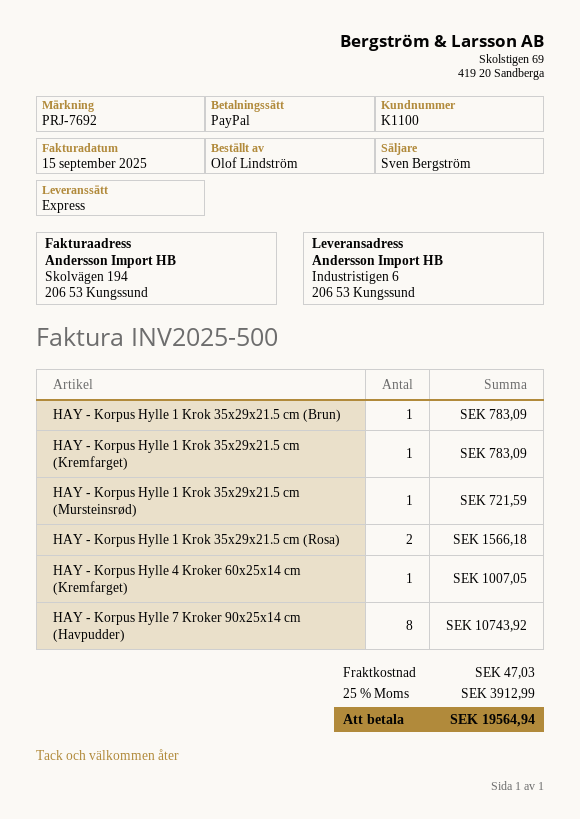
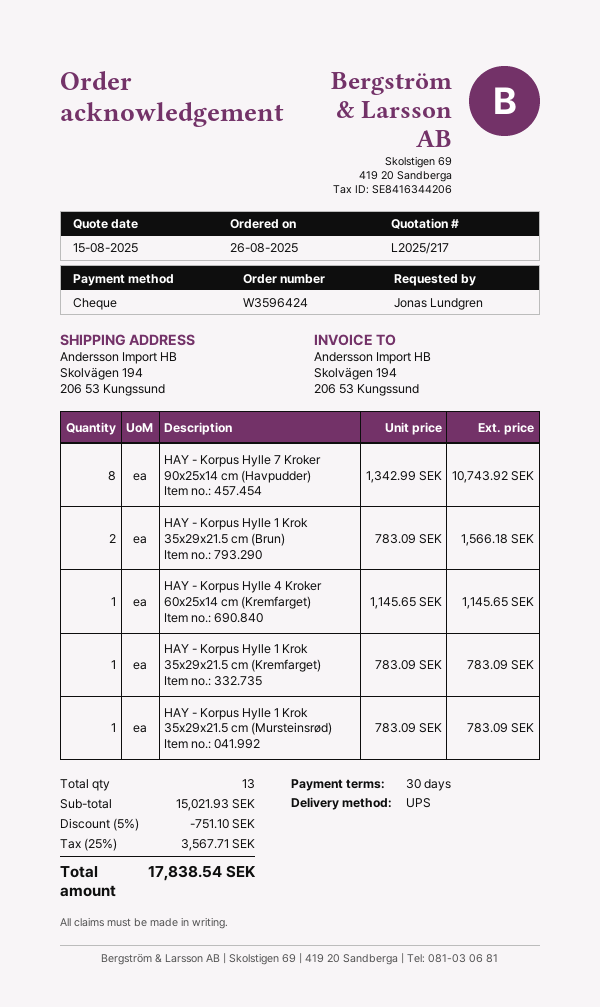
ordered by: Olof Lindström -> Jonas Lundgren
payment method: PayPal -> cheque
shipping method: express -> UPS
ship to: Industristigen 6, 206 53 Kungssund -> Skolvägen 194, 206 53 Kungssund
HAY - Korpus Hylle 1 Krok 35x29x21.5 cm (Brun): 1 for 783.09 -> 2 for 1566.18
HAY - Korpus Hylle 1 Krok 35x29x21.5 cm (Mursteinsrød): 1 for 721.59 -> 1 for 783.09
HAY - Korpus Hylle 1 Krok 35x29x21.5 cm (Rosa): 2 for 1566.18 -> none
HAY - Korpus Hylle 4 Kroker 60x25x14 cm (Kremfarget): 1 for 1007.05 -> 1 for 1145.65
discount: none -> 5% = 751.10
shipping: 47.03 -> none
tax: 25% = 3912.99 -> 25% = 3567.71
total: 19564.94 -> 17838.54

